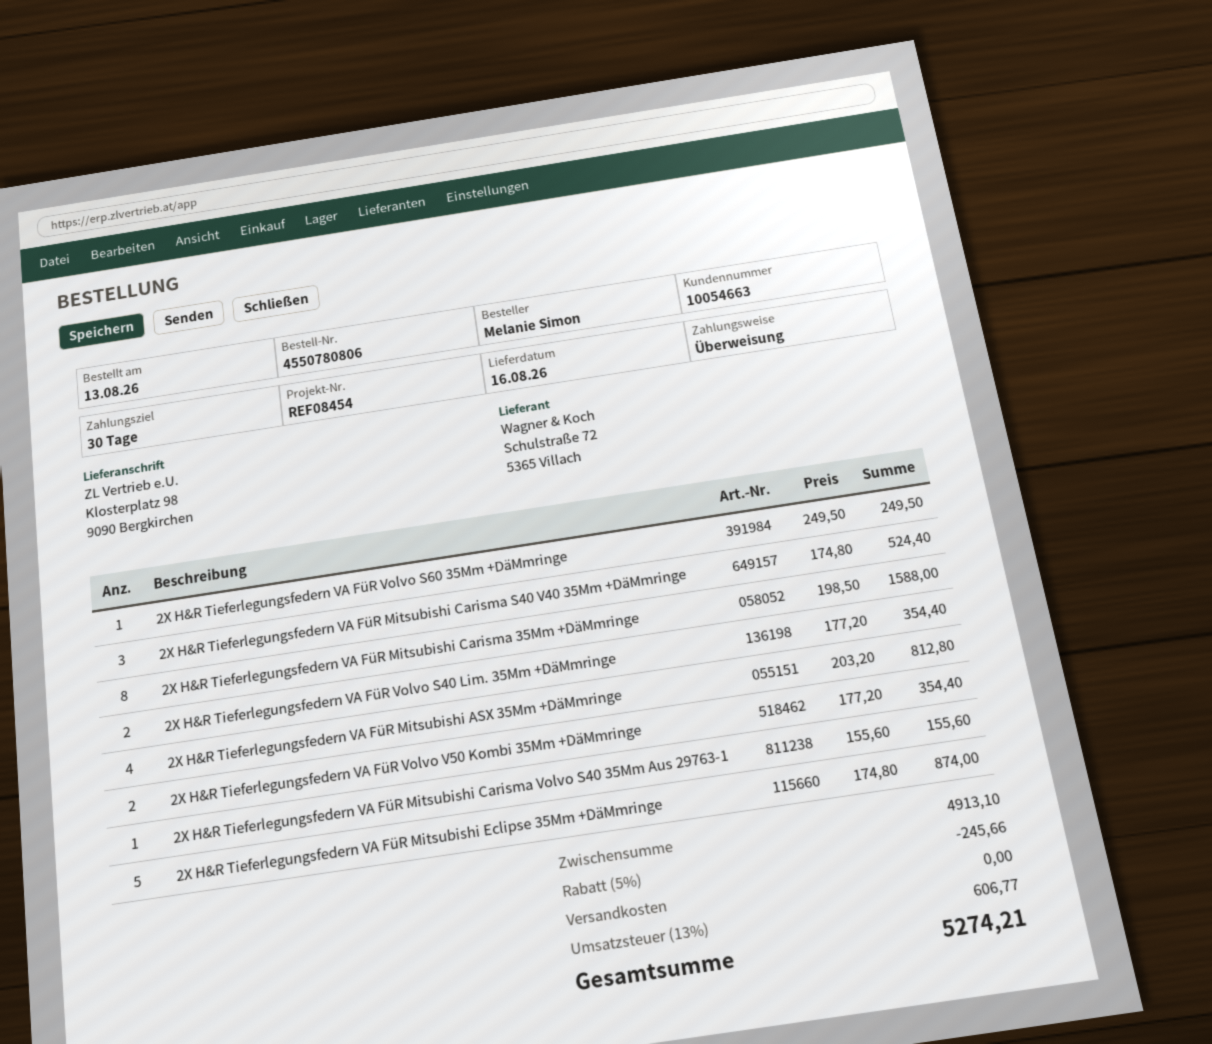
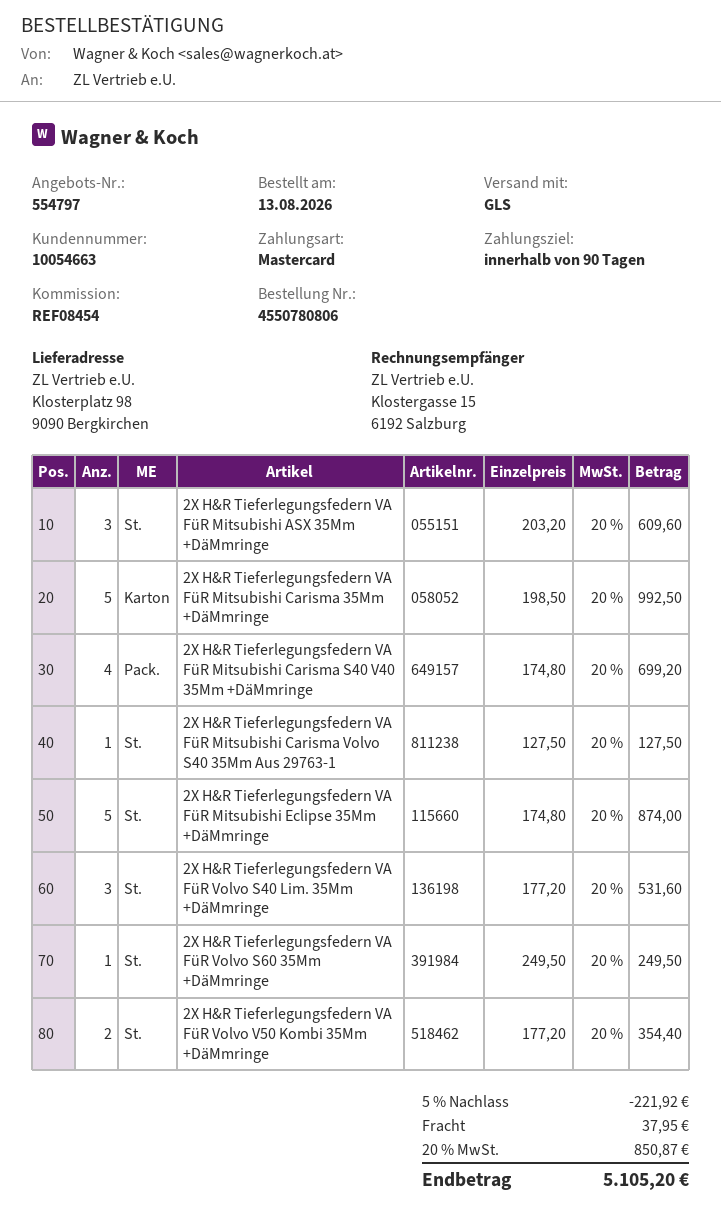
payment terms: 30 days -> 90 days
payment method: bank transfer -> Mastercard
2X H&R Tieferlegungsfedern VA FüR Mitsubishi Carisma S40 V40 35Mm +DäMmringe: 3 x 174.80 = 524.40 -> 4 x 174.80 = 699.20
2X H&R Tieferlegungsfedern VA FüR Mitsubishi Carisma 35Mm +DäMmringe: 8 x 198.50 = 1588.00 -> 5 x 198.50 = 992.50
2X H&R Tieferlegungsfedern VA FüR Volvo S40 Lim. 35Mm +DäMmringe: 2 x 177.20 = 354.40 -> 3 x 177.20 = 531.60
2X H&R Tieferlegungsfedern VA FüR Mitsubishi ASX 35Mm +DäMmringe: 4 x 203.20 = 812.80 -> 3 x 203.20 = 609.60
2X H&R Tieferlegungsfedern VA FüR Mitsubishi Carisma Volvo S40 35Mm Aus 29763-1: 1 x 155.60 = 155.60 -> 1 x 127.50 = 127.50
discount: 5% = 245.66 -> 5% = 221.92
shipping: 0.00 -> 37.95
tax: 13% = 606.77 -> 20% = 850.87
total: 5274.21 -> 5105.20

